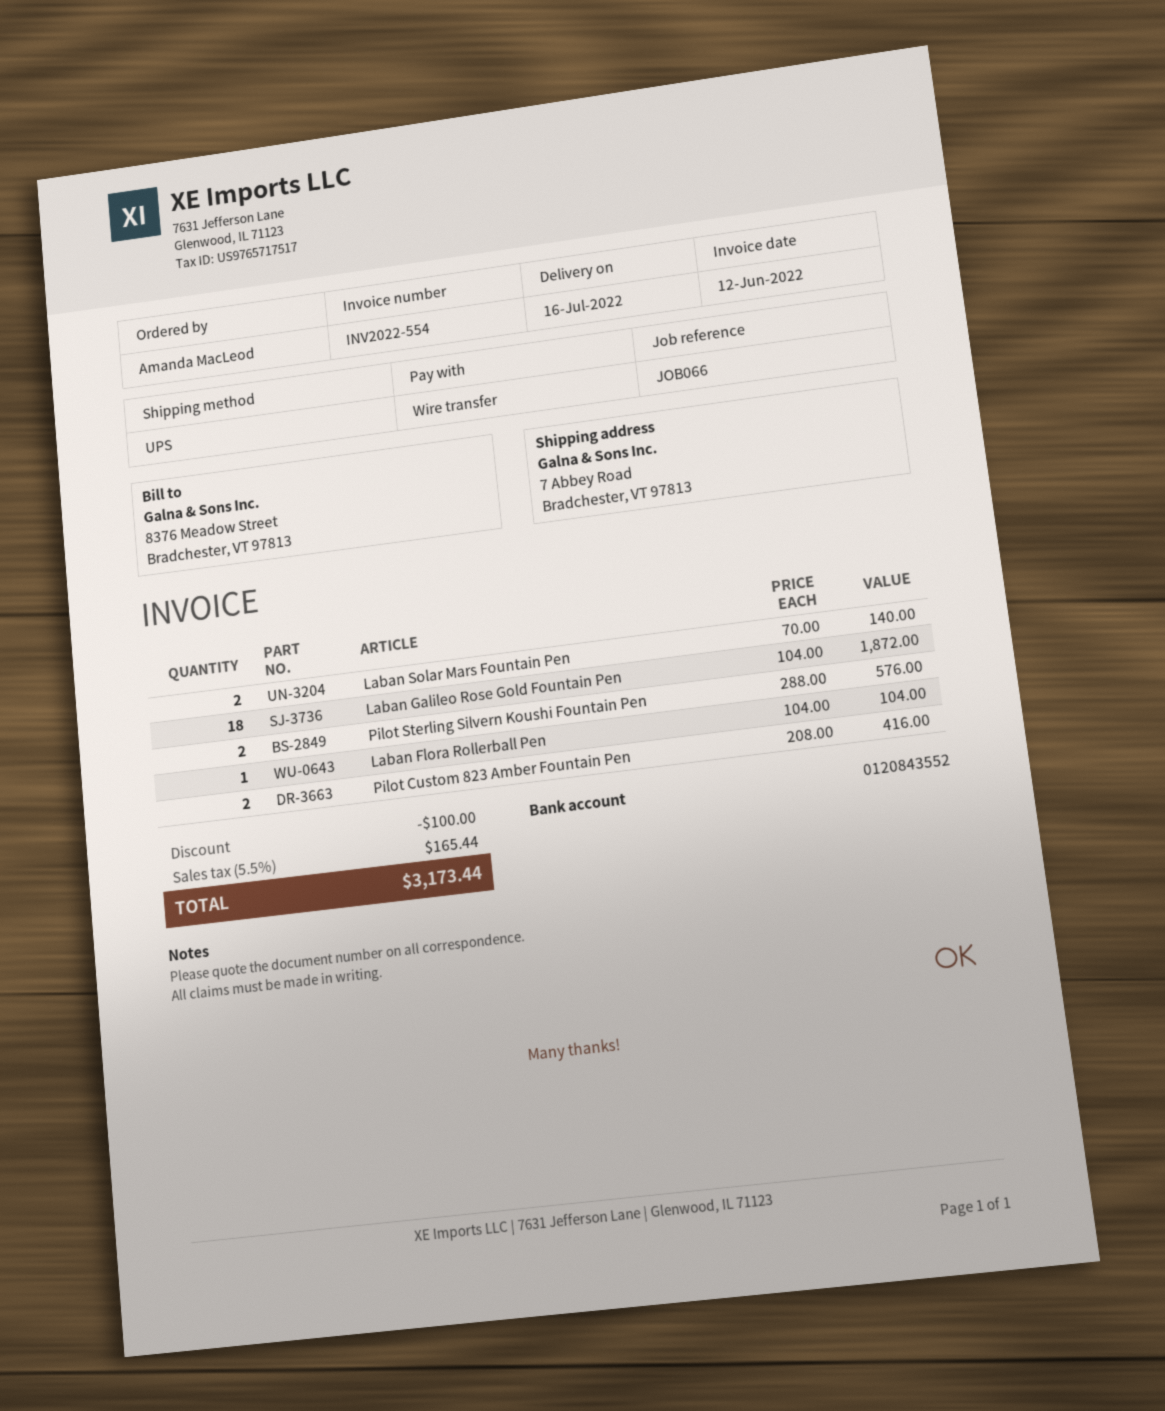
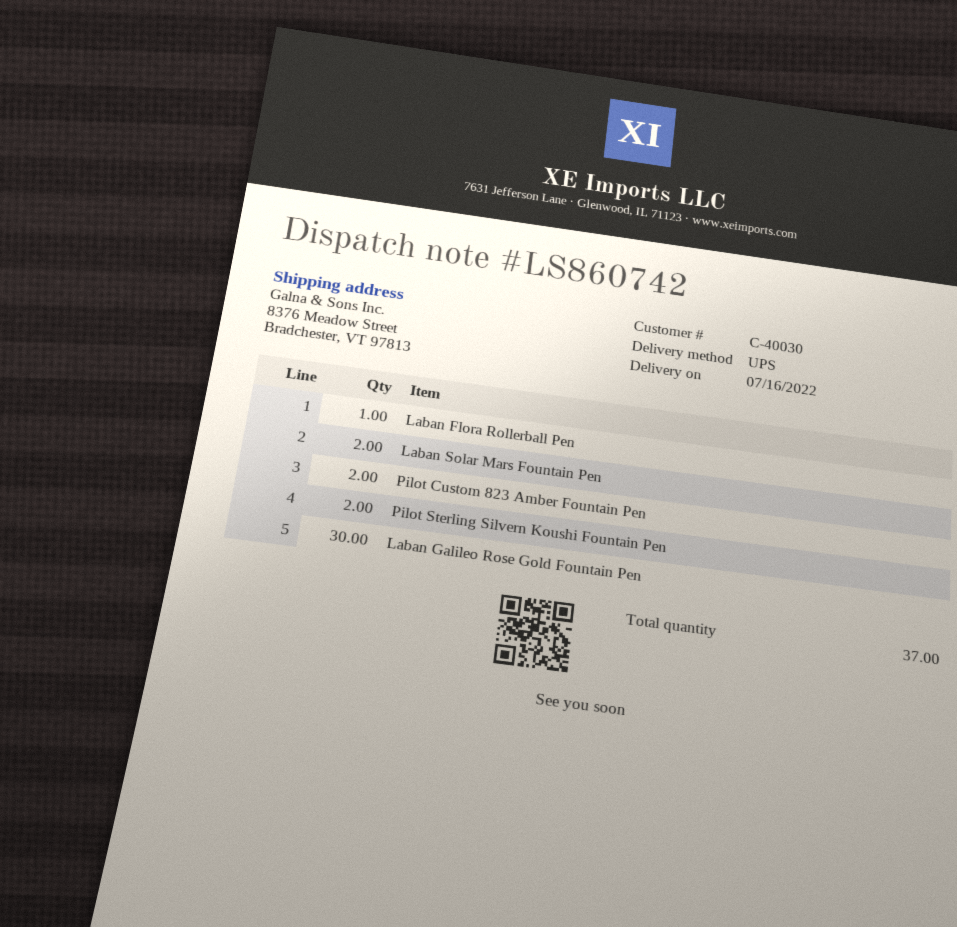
ship to: 7 Abbey Road, Bradchester, VT 97813 -> 8376 Meadow Street, Bradchester, VT 97813
Laban Galileo Rose Gold Fountain Pen: 18 -> 30

